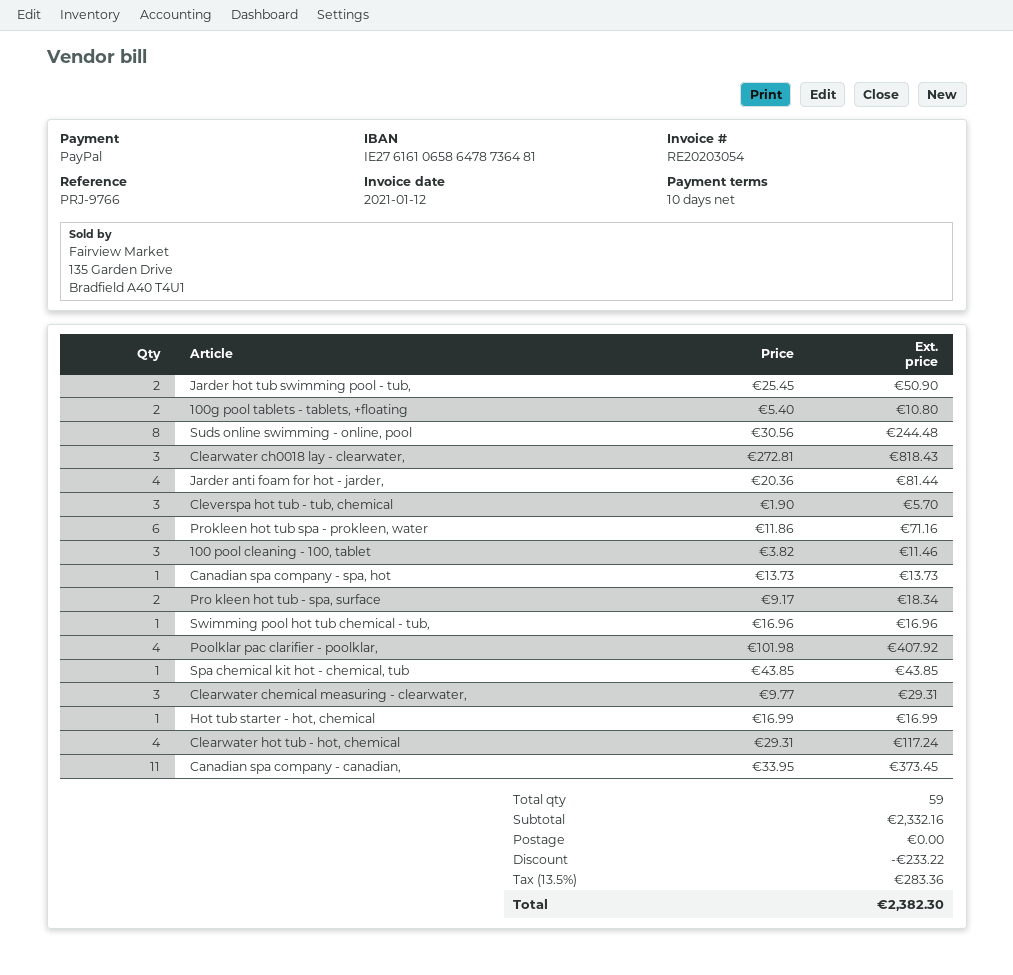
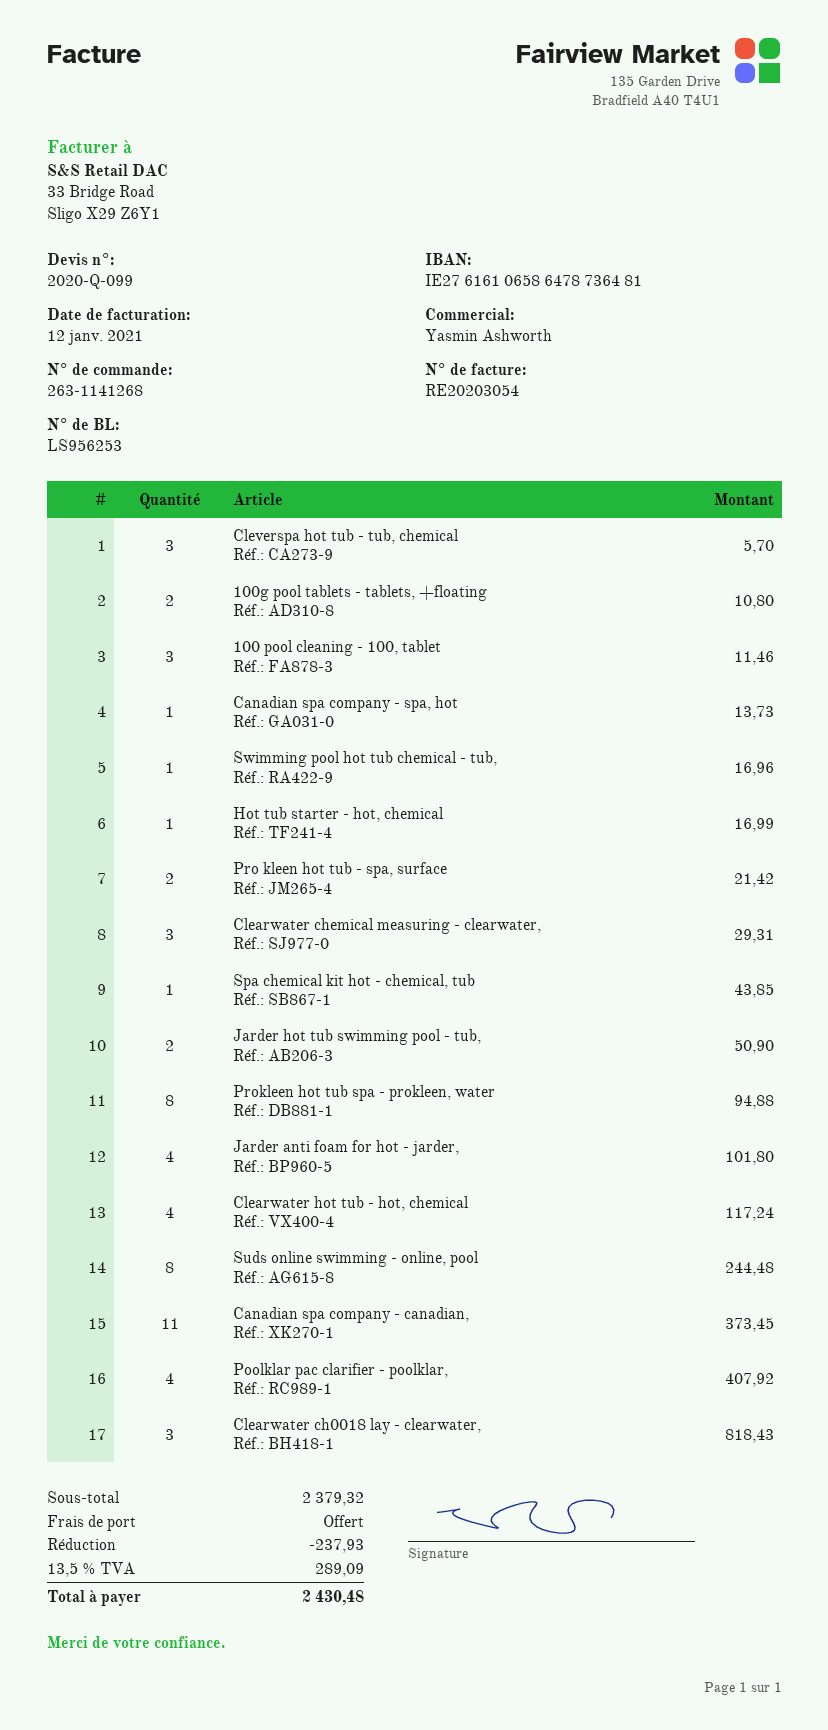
Jarder anti foam for hot - jarder,: 4 for 81.44 -> 4 for 101.80
Prokleen hot tub spa - prokleen, water: 6 for 71.16 -> 8 for 94.88
Pro kleen hot tub - spa, surface: 2 for 18.34 -> 2 for 21.42
subtotal: 2332.16 -> 2379.32
discount: 233.22 -> 237.93
tax: 13.5% = 283.36 -> 13.5% = 289.09
total: 2382.30 -> 2430.48

